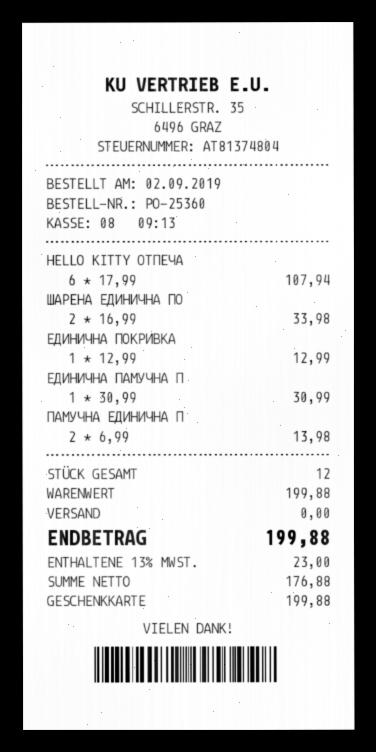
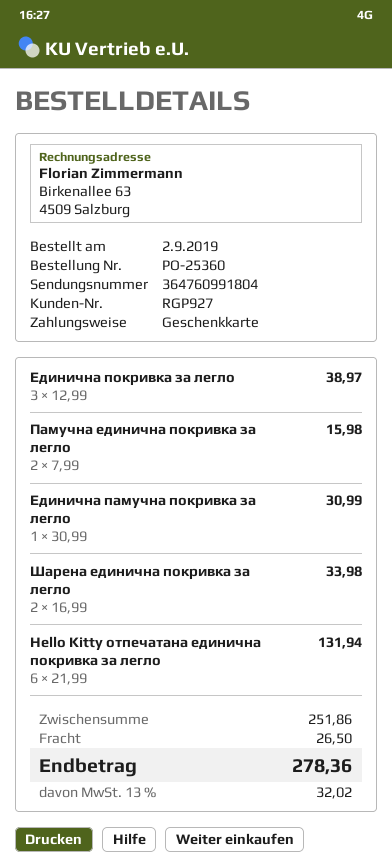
HELLO KITTY ОТПЕЧА: 6 x 17.99 = 107.94 -> 6 x 21.99 = 131.94
ЕДИНИЧНА ПОКРИВКА: 1 x 12.99 = 12.99 -> 3 x 12.99 = 38.97
ПАМУЧНА ЕДИНИЧНА П: 2 x 6.99 = 13.98 -> 2 x 7.99 = 15.98
subtotal: 199.88 -> 251.86
shipping: 0.00 -> 26.50
tax: 13% = 23.00 -> 13% = 32.02
total: 199.88 -> 278.36

